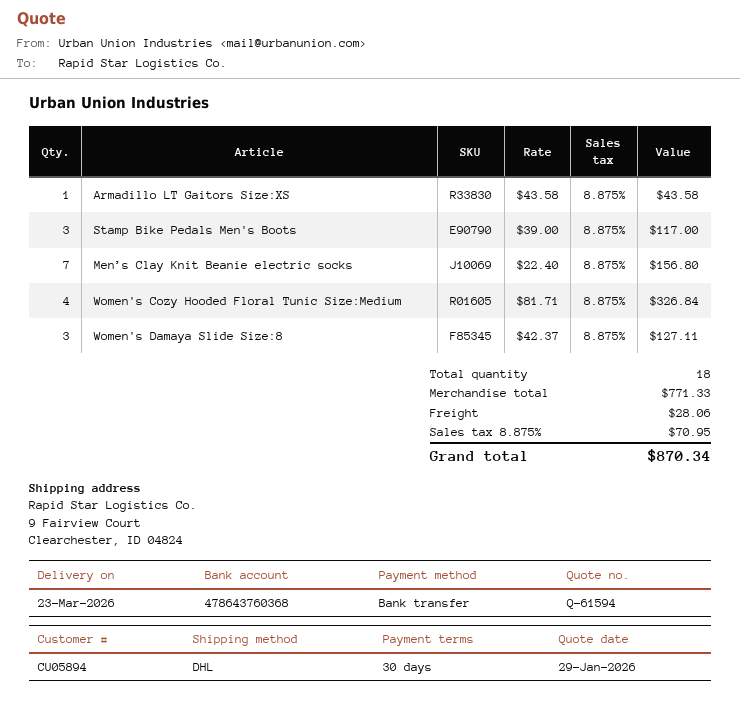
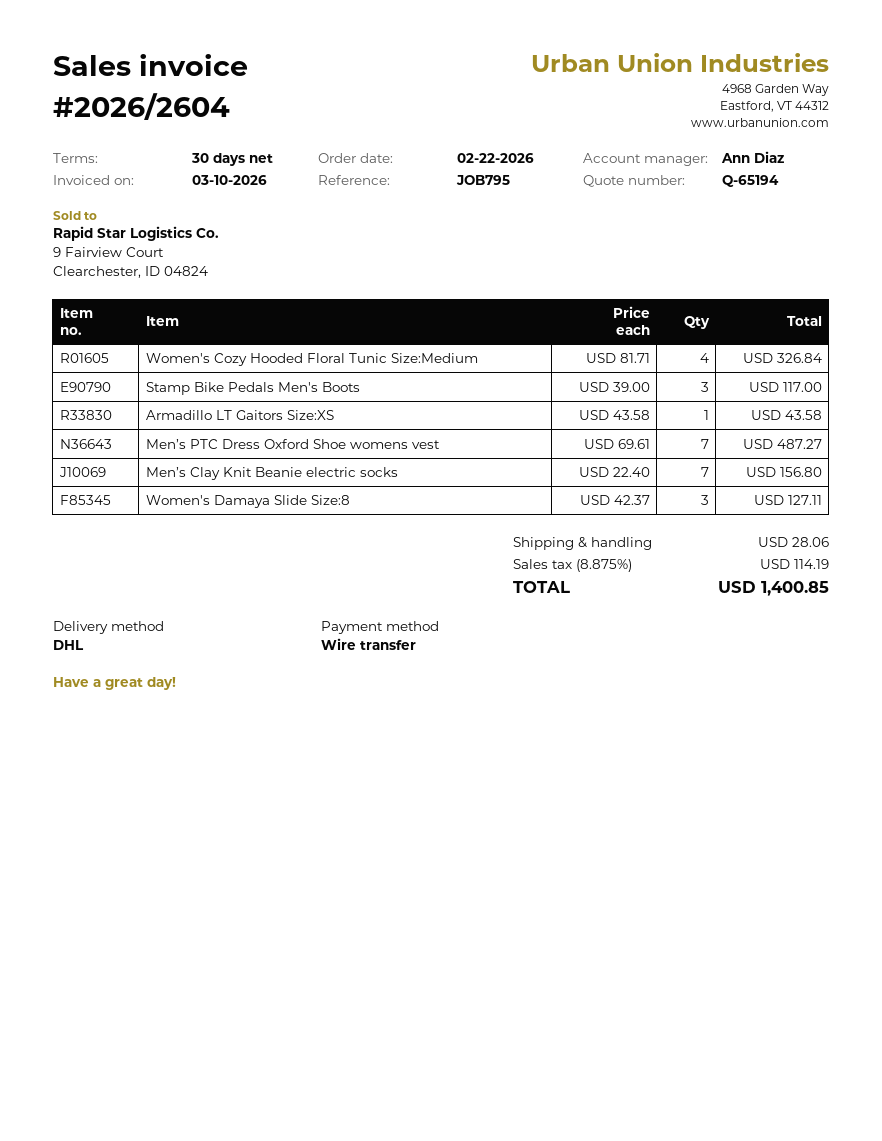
quote number: Q-61594 -> Q-65194
Men’s PTC Dress Oxford Shoe womens vest: none -> 7 x 69.61 = 487.27
tax: 8.875% = 70.95 -> 8.875% = 114.19
total: 870.34 -> 1400.85

